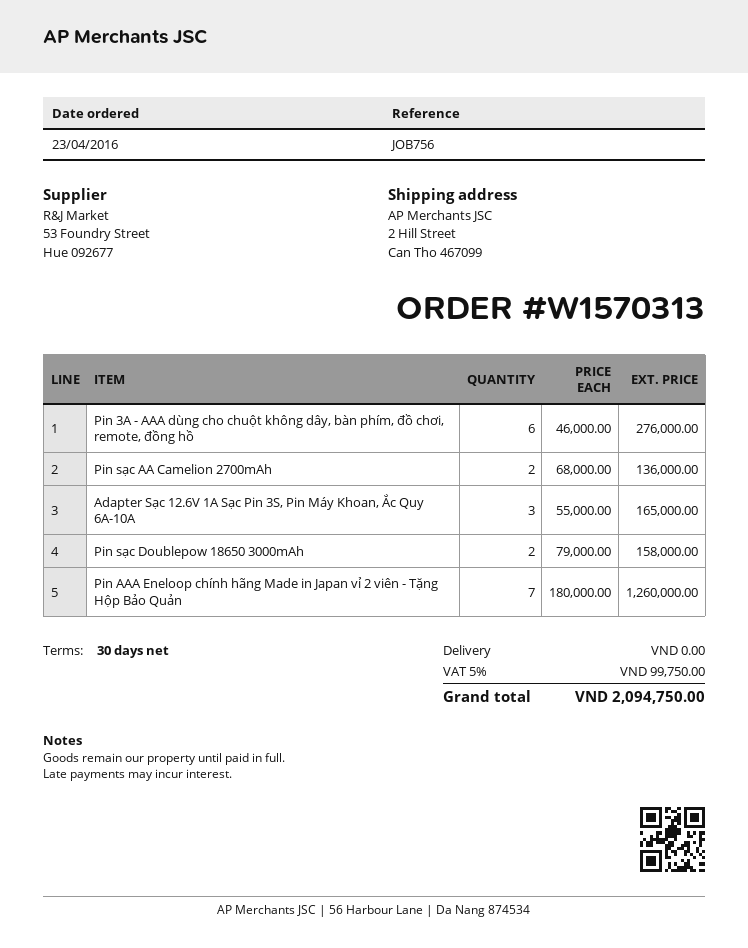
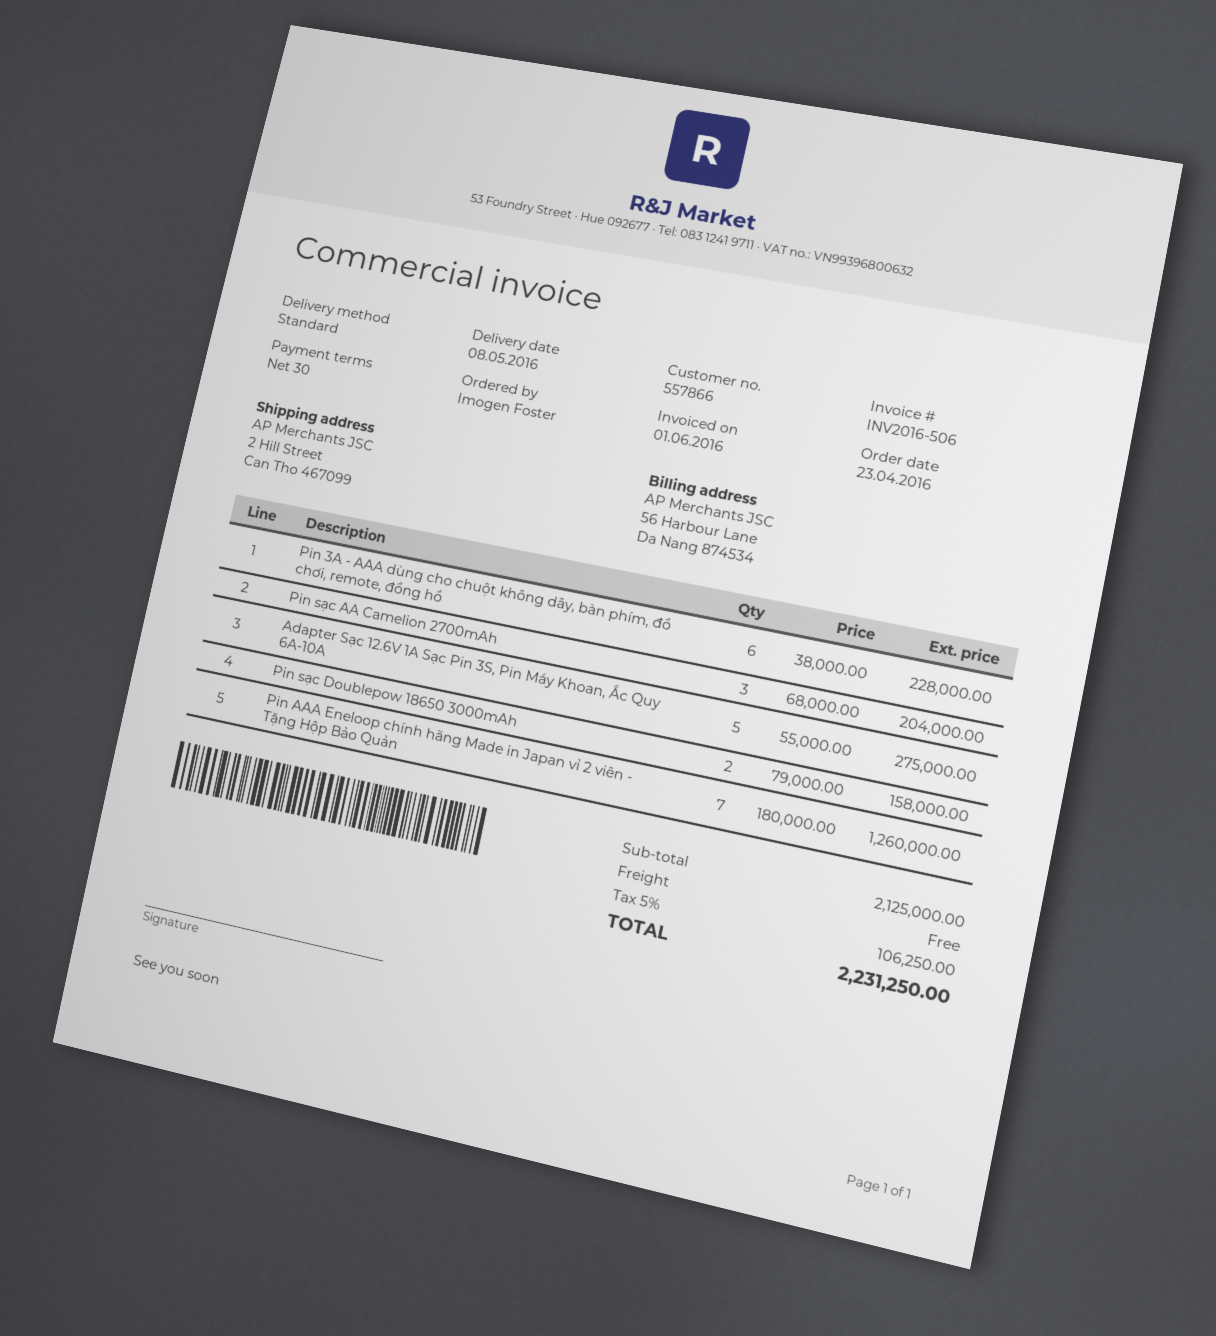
Pin 3A - AAA dùng cho chuột không dây, bàn phím, đồ chơi, remote, đồng hồ: 6 x 46000.00 = 276000.00 -> 6 x 38000.00 = 228000.00
Pin sạc AA Camelion 2700mAh: 2 x 68000.00 = 136000.00 -> 3 x 68000.00 = 204000.00
Adapter Sạc 12.6V 1A Sạc Pin 3S, Pin Máy Khoan, Ắc Quy 6A-10A: 3 x 55000.00 = 165000.00 -> 5 x 55000.00 = 275000.00
tax: 5% = 99750.00 -> 5% = 106250.00
total: 2094750.00 -> 2231250.00

